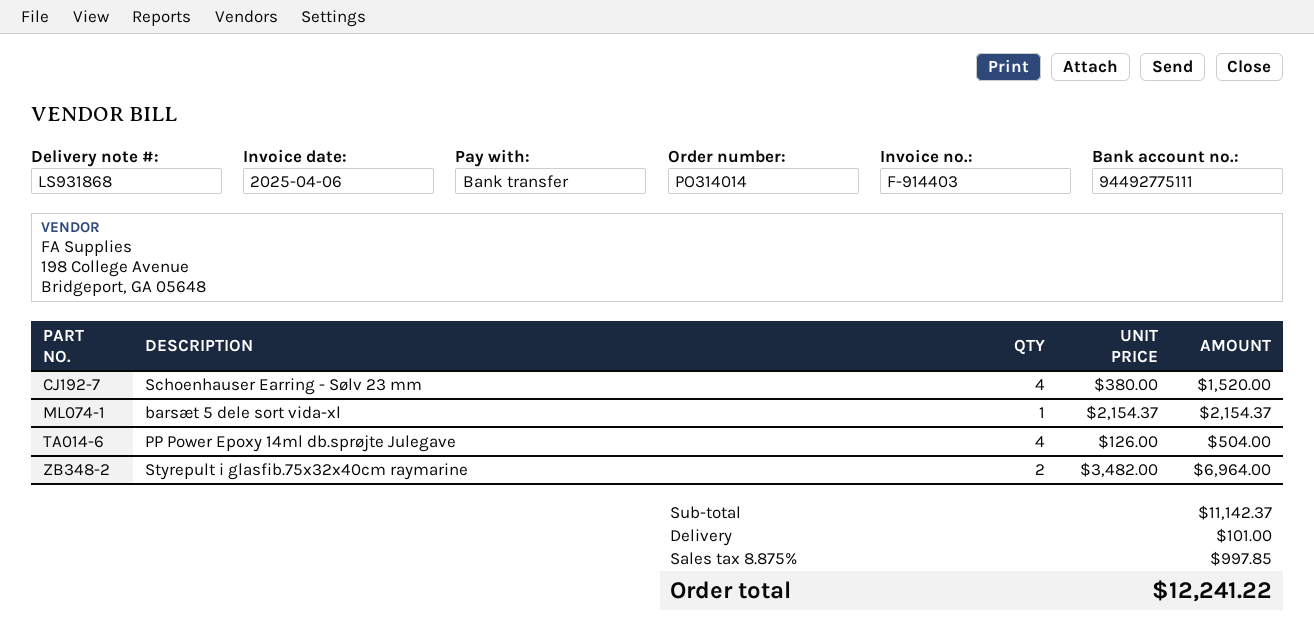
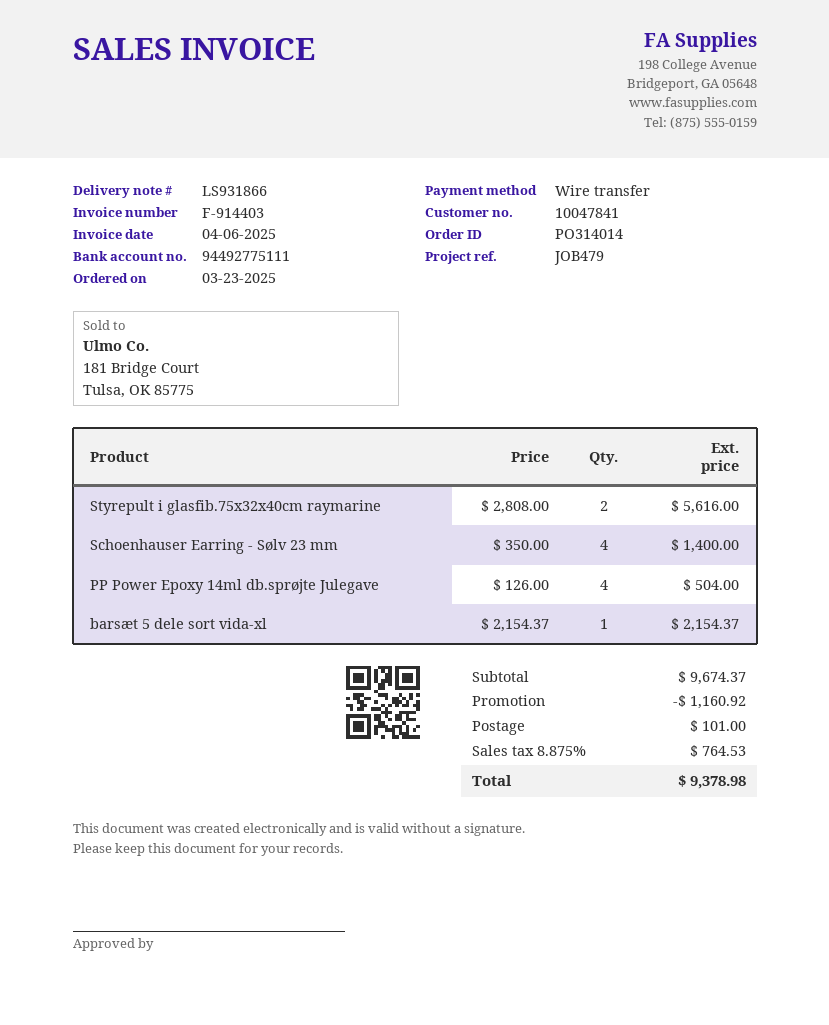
delivery note number: LS931868 -> LS931866
Schoenhauser Earring - Sølv 23 mm: 4 x 380.00 = 1520.00 -> 4 x 350.00 = 1400.00
Styrepult i glasfib.75x32x40cm raymarine: 2 x 3482.00 = 6964.00 -> 2 x 2808.00 = 5616.00
subtotal: 11142.37 -> 9674.37
discount: none -> 1160.92
tax: 8.875% = 997.85 -> 8.875% = 764.53
total: 12241.22 -> 9378.98

